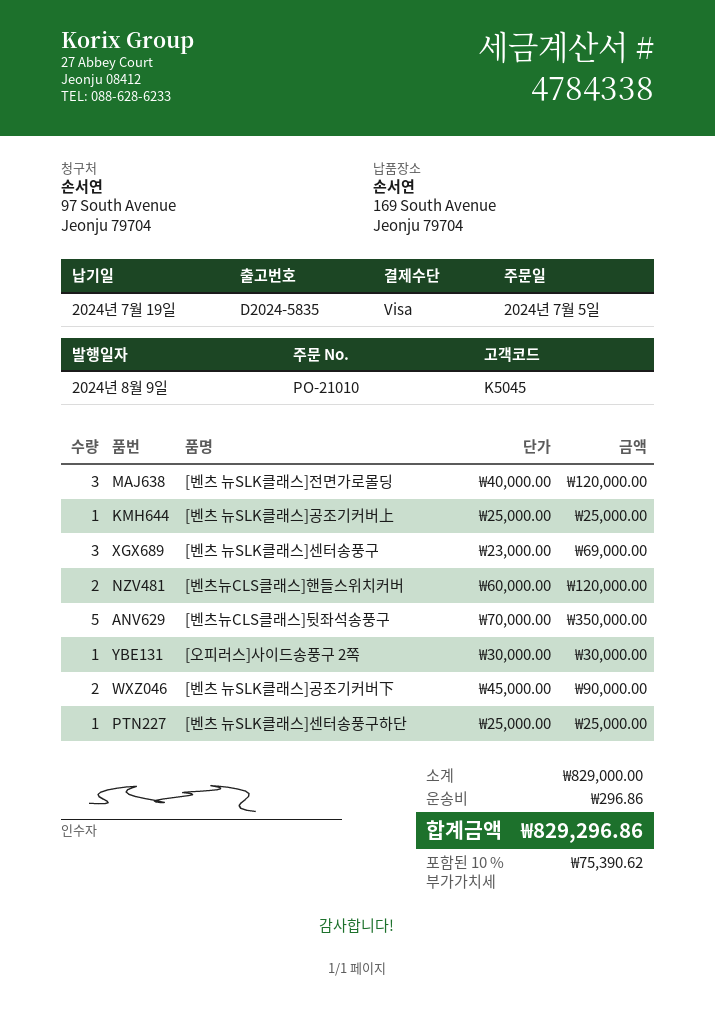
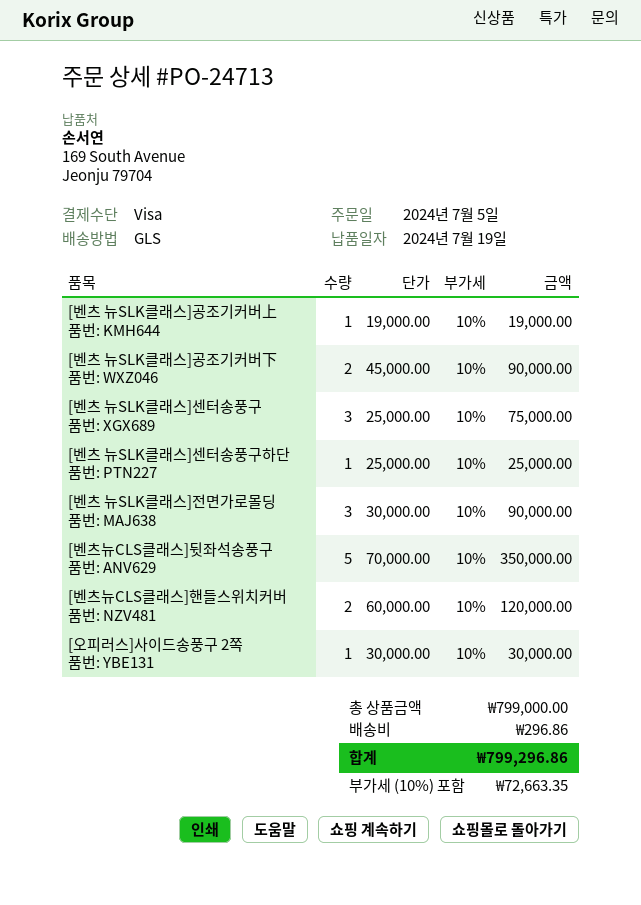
order number: PO-21010 -> PO-24713
[벤츠 뉴SLK클래스]전면가로몰딩: 3 x 40000.00 = 120000.00 -> 3 x 30000.00 = 90000.00
[벤츠 뉴SLK클래스]공조기커버上: 1 x 25000.00 = 25000.00 -> 1 x 19000.00 = 19000.00
[벤츠 뉴SLK클래스]센터송풍구: 3 x 23000.00 = 69000.00 -> 3 x 25000.00 = 75000.00
subtotal: 829000.00 -> 799000.00
tax: 10% = 75390.62 -> 10% = 72663.35
total: 829296.86 -> 799296.86

